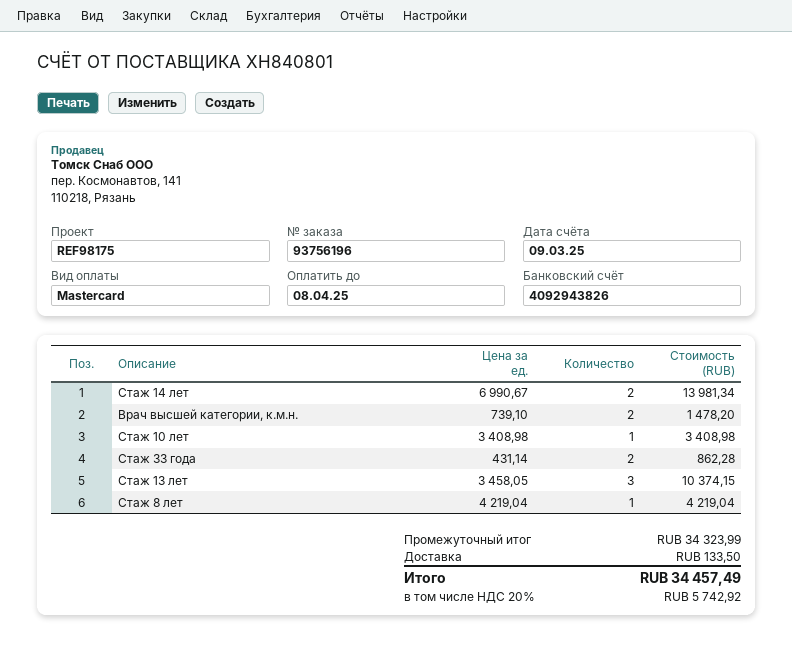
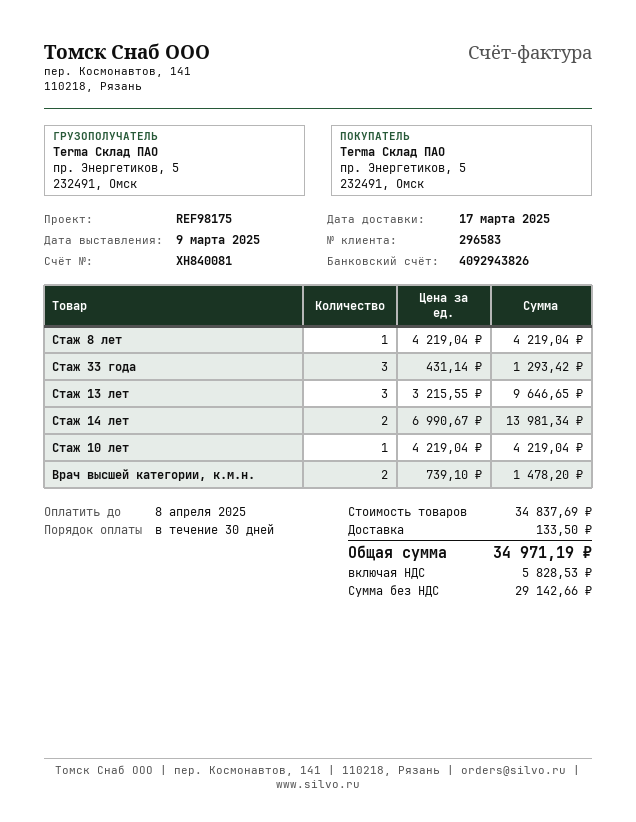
invoice number: XH840801 -> XH840081
Стаж 10 лет: 1 x 3408.98 = 3408.98 -> 1 x 4219.04 = 4219.04
Стаж 33 года: 2 x 431.14 = 862.28 -> 3 x 431.14 = 1293.42
Стаж 13 лет: 3 x 3458.05 = 10374.15 -> 3 x 3215.55 = 9646.65
subtotal: 34323.99 -> 34837.69
tax: 5742.92 -> 5828.53
total: 34457.49 -> 34971.19

